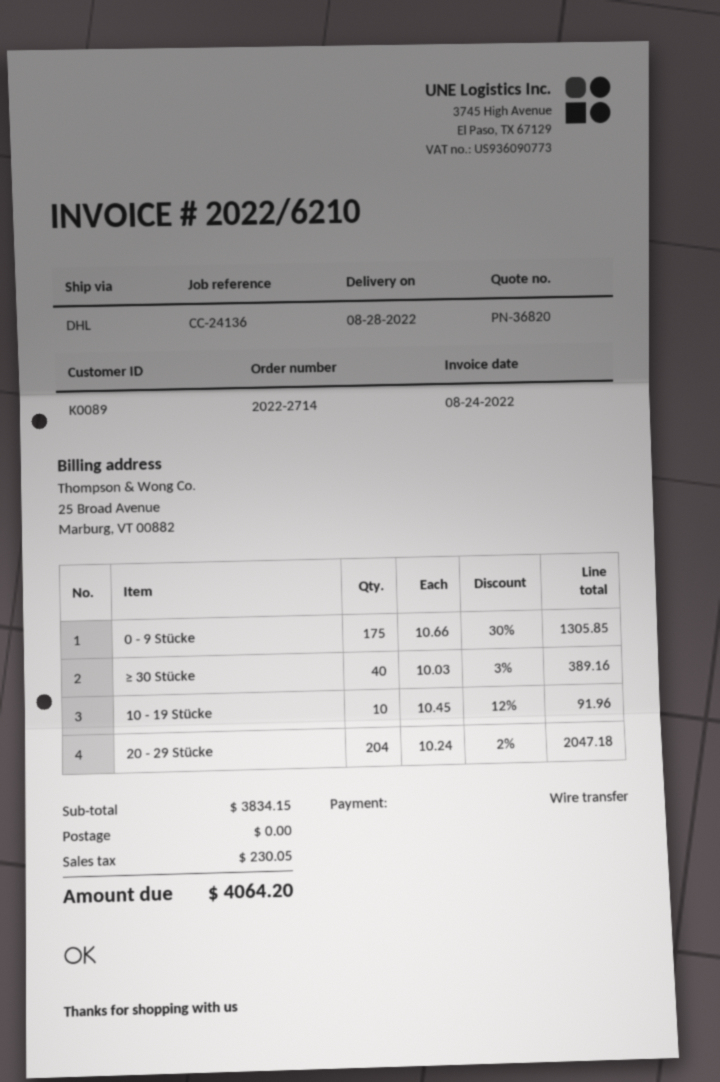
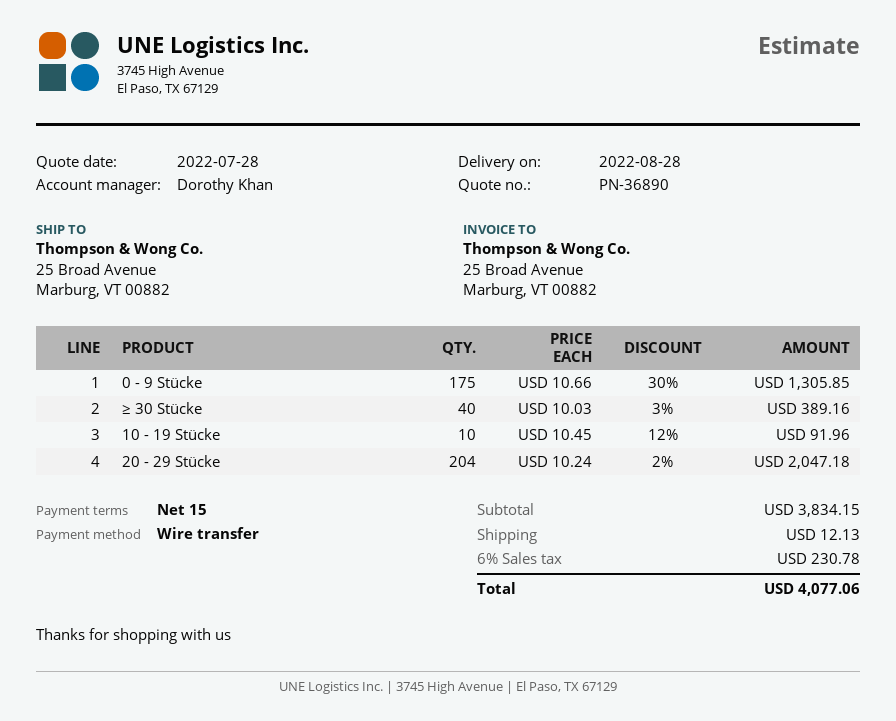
quote number: PN-36820 -> PN-36890
shipping: 0.00 -> 12.13
tax: 230.05 -> 230.78
total: 4064.20 -> 4077.06

